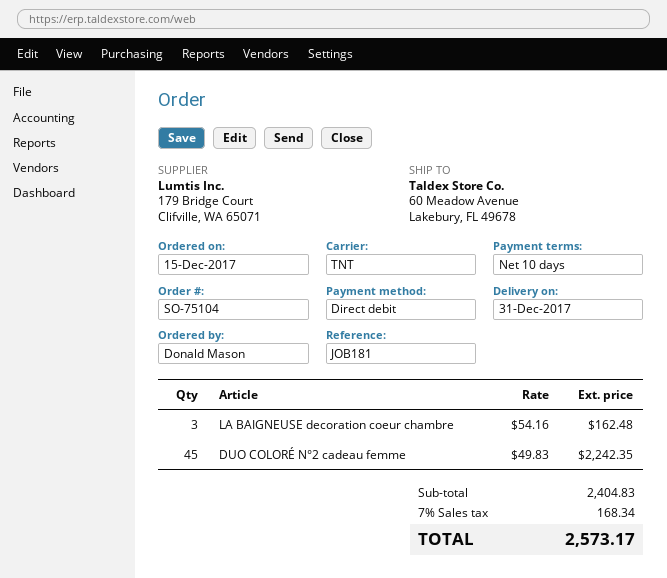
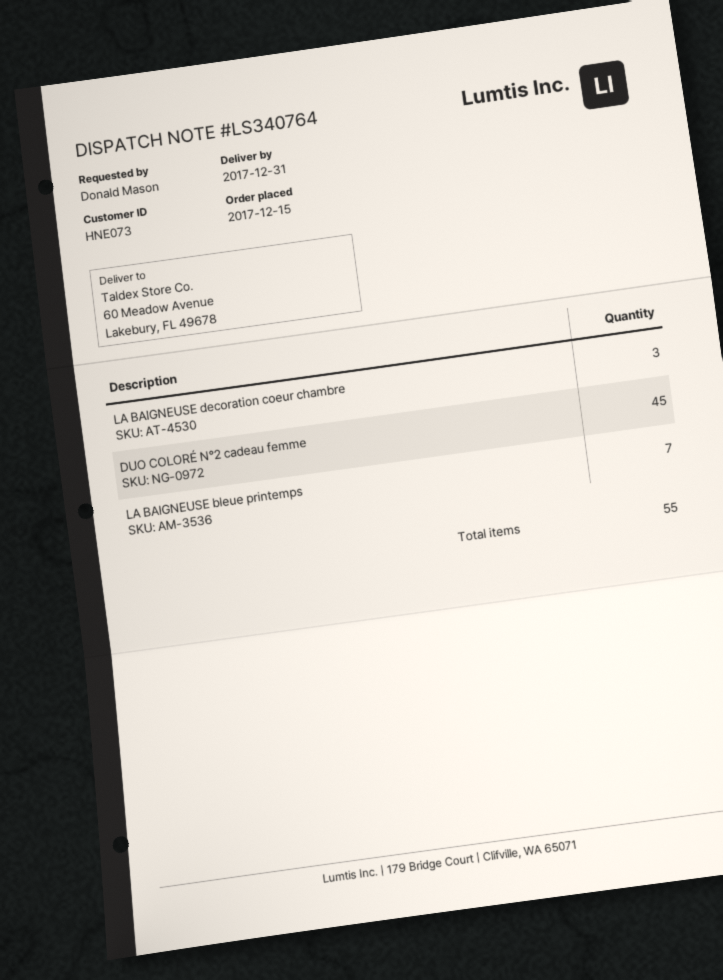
LA BAIGNEUSE bleue printemps: none -> 7

